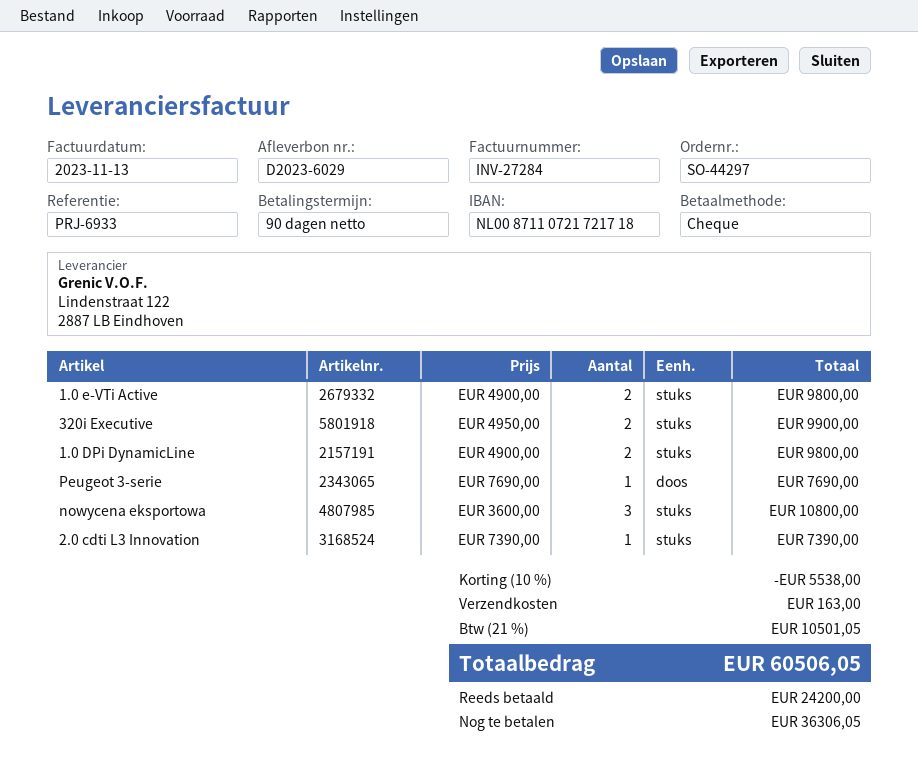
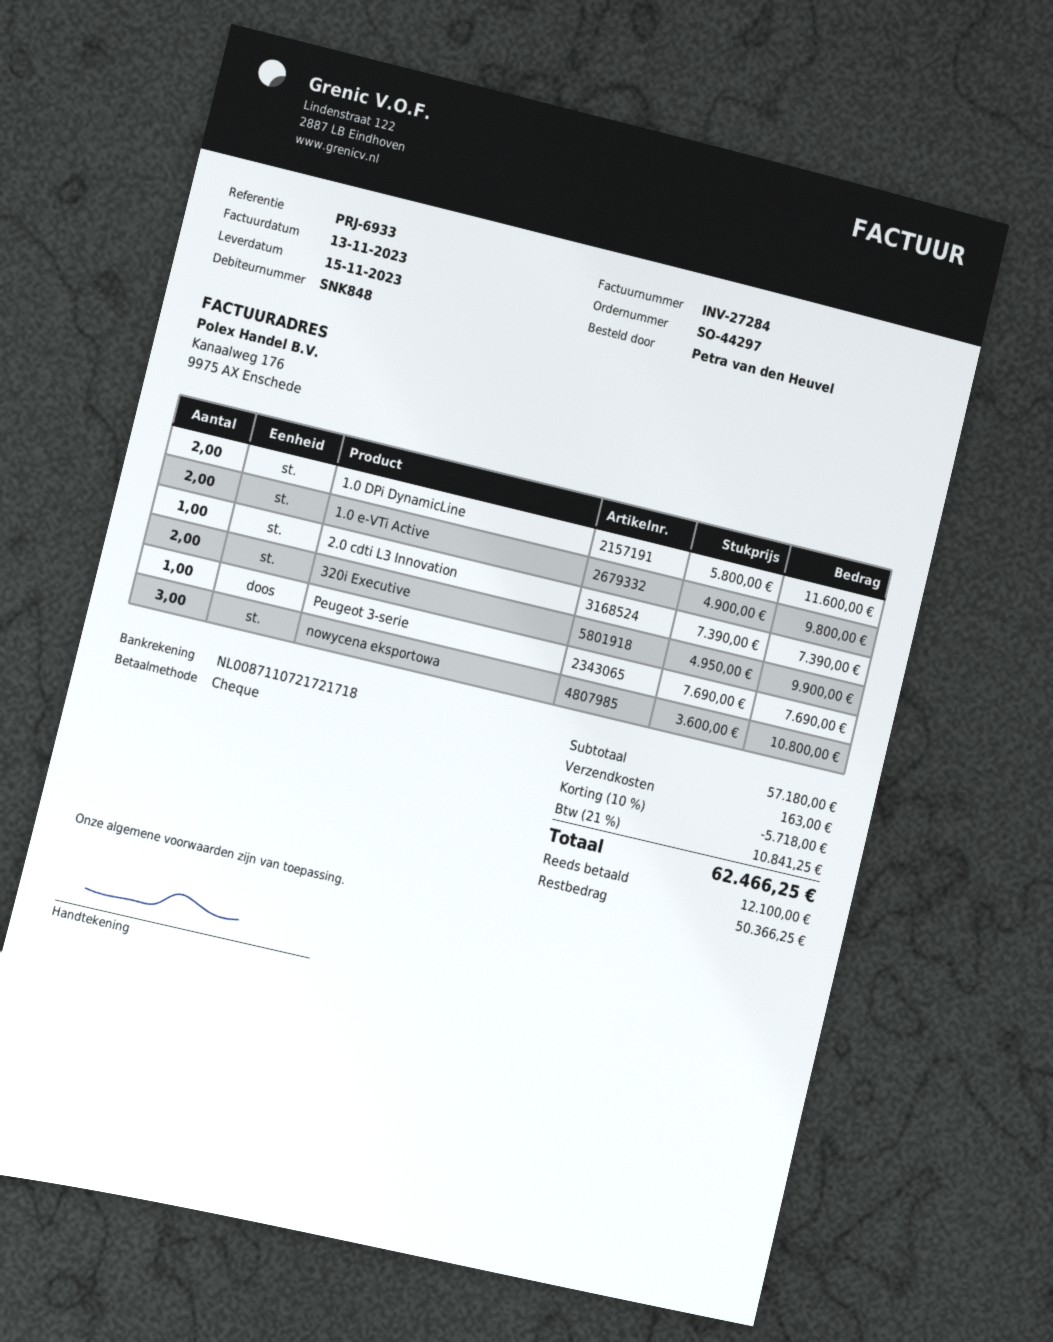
1.0 DPi DynamicLine: 2 x 4900.00 = 9800.00 -> 2 x 5800.00 = 11600.00
discount: 10% = 5538.00 -> 10% = 5718.00
tax: 21% = 10501.05 -> 21% = 10841.25
total: 60506.05 -> 62466.25
deposit: 24200.00 -> 12100.00
balance: 36306.05 -> 50366.25

